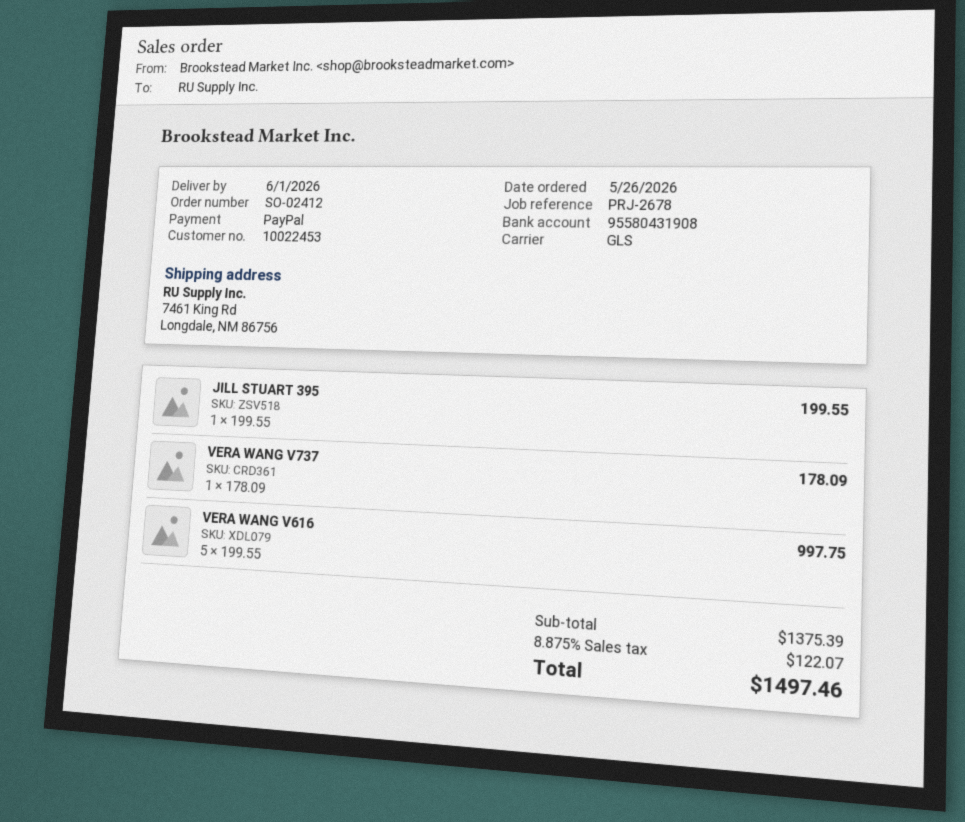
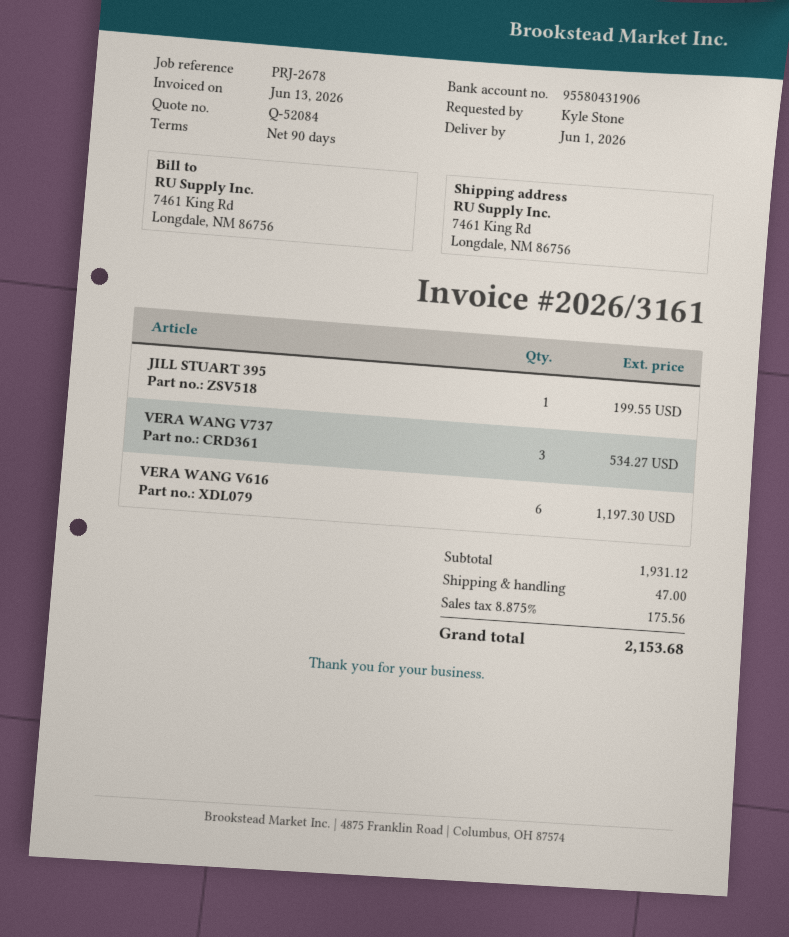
bank account: 95580431908 -> 95580431906
VERA WANG V737: 1 for 178.09 -> 3 for 534.27
VERA WANG V616: 5 for 997.75 -> 6 for 1197.30
subtotal: 1375.39 -> 1931.12
shipping: none -> 47.00
tax: 8.875% = 122.07 -> 8.875% = 175.56
total: 1497.46 -> 2153.68

